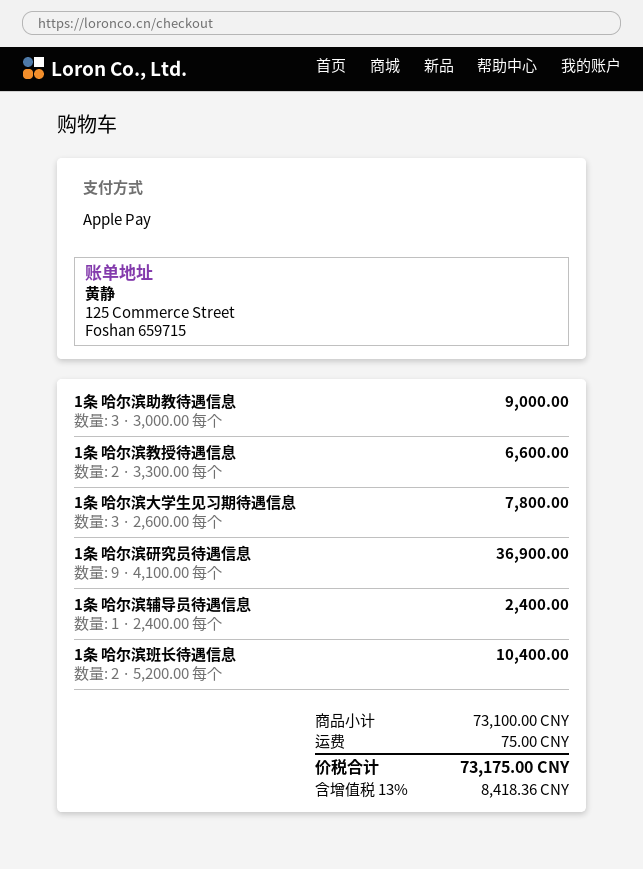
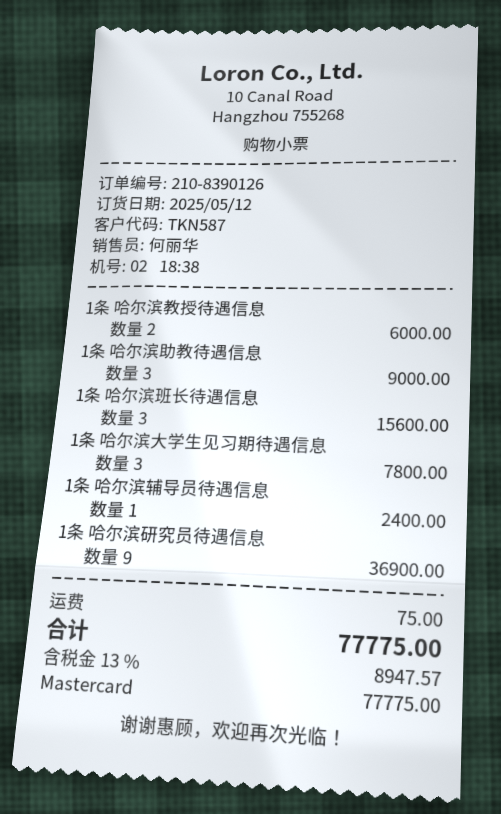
payment method: Apple Pay -> Mastercard
1条 哈尔滨教授待遇信息: 2 for 6600.00 -> 2 for 6000.00
1条 哈尔滨班长待遇信息: 2 for 10400.00 -> 3 for 15600.00
tax: 13% = 8418.36 -> 13% = 8947.57
total: 73175.00 -> 77775.00

